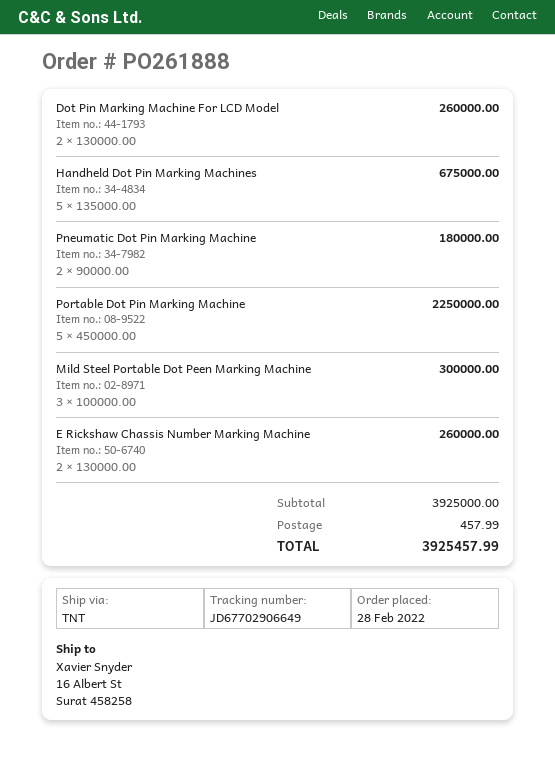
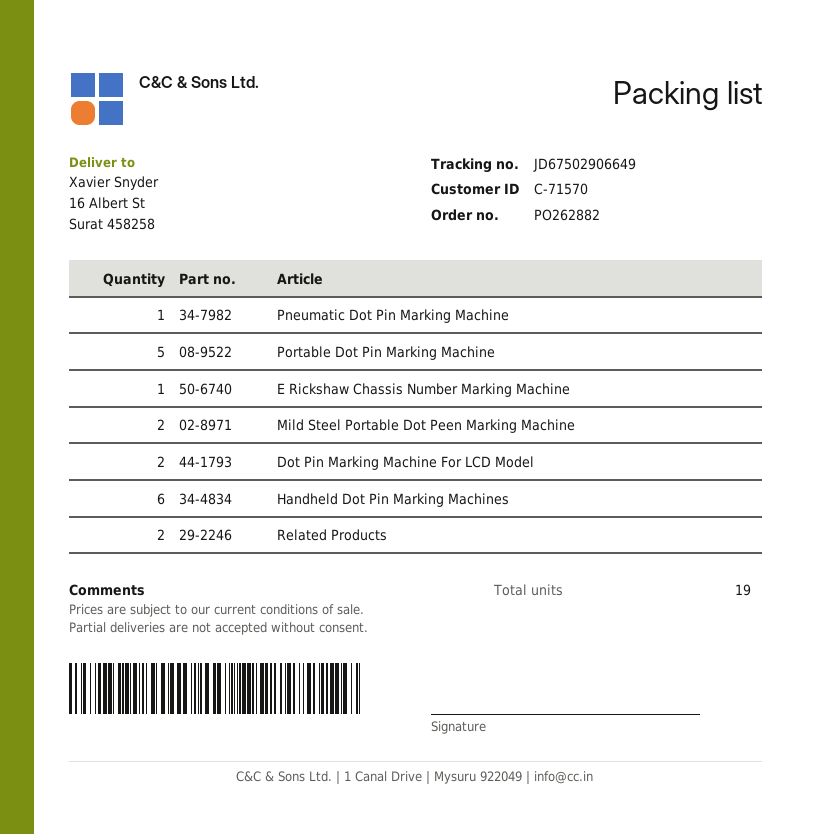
order number: PO261888 -> PO262882
tracking number: JD67702906649 -> JD67502906649
Handheld Dot Pin Marking Machines: 5 -> 6
Pneumatic Dot Pin Marking Machine: 2 -> 1
Mild Steel Portable Dot Peen Marking Machine: 3 -> 2
E Rickshaw Chassis Number Marking Machine: 2 -> 1
Related Products: none -> 2

